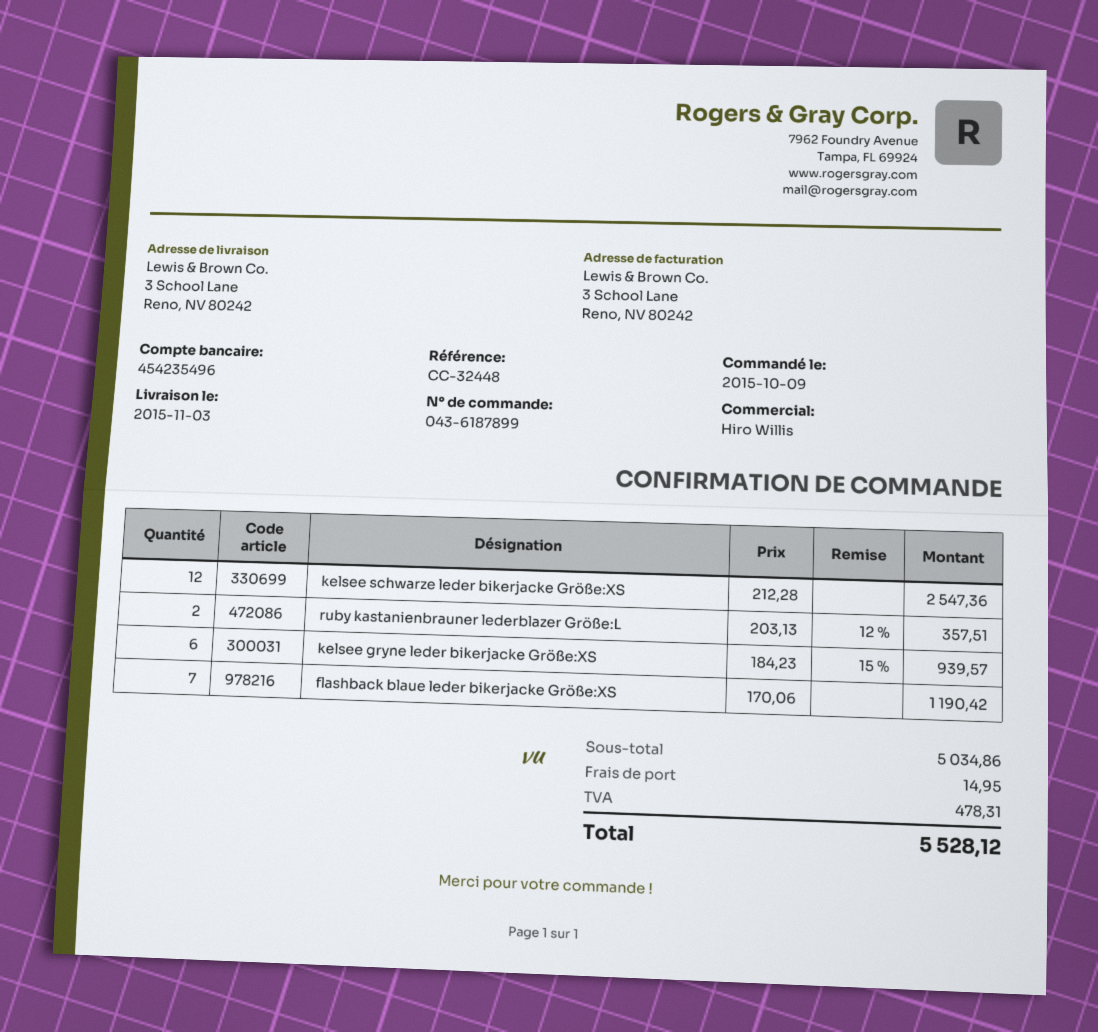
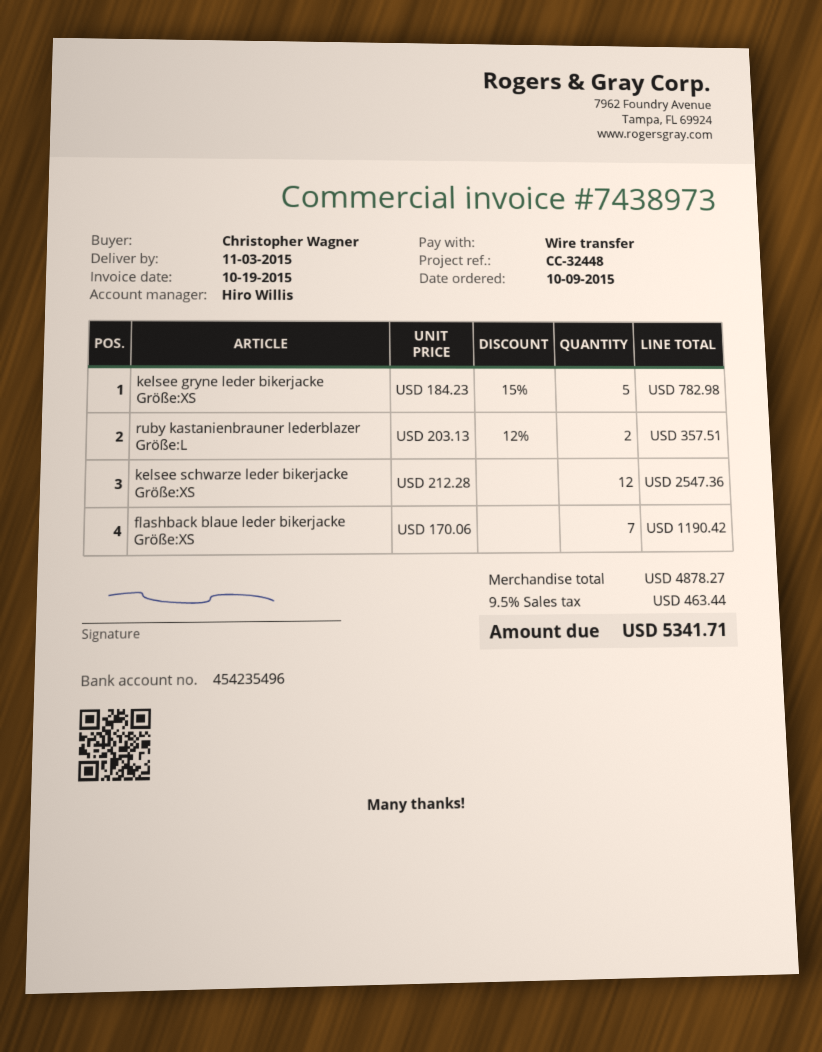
kelsee gryne leder bikerjacke Größe:XS: 6 x 184.23 - 15% = 939.57 -> 5 x 184.23 - 15% = 782.98
subtotal: 5034.86 -> 4878.27
shipping: 14.95 -> none
tax: 478.31 -> 463.44
total: 5528.12 -> 5341.71

